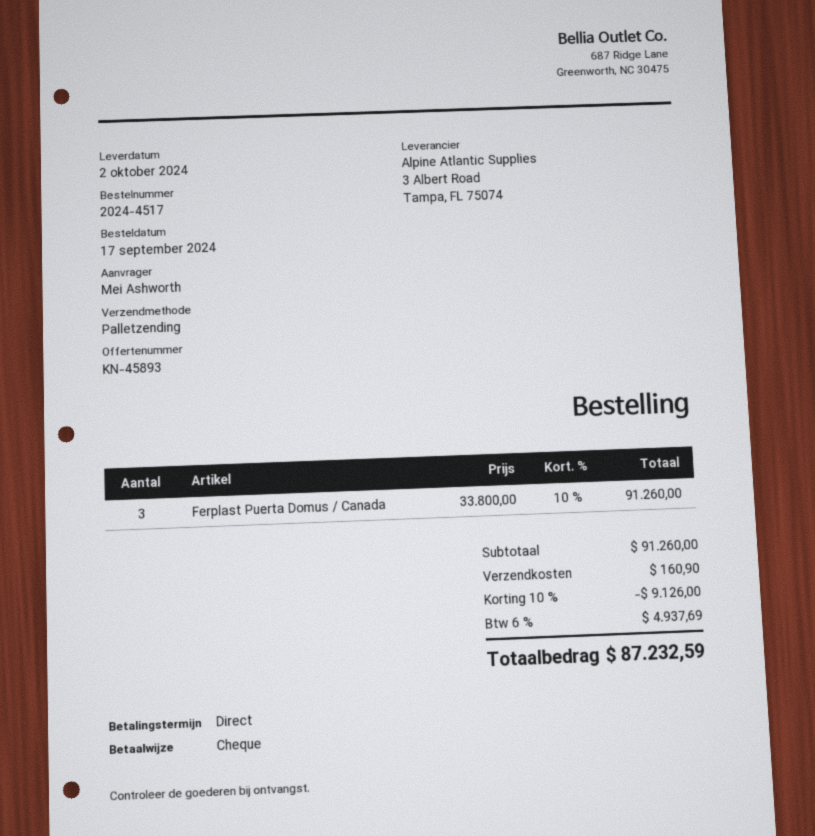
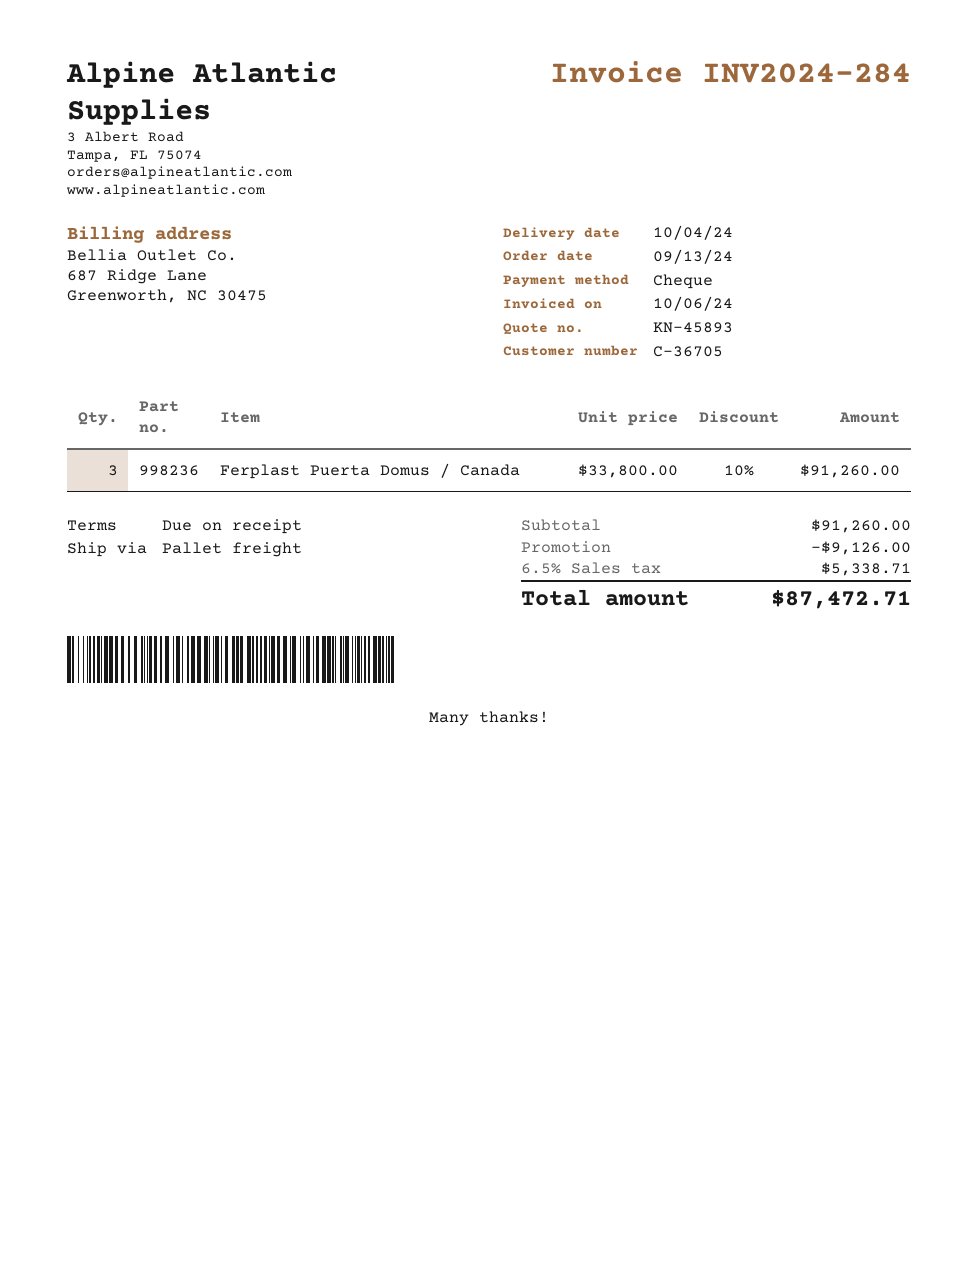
order date: 2024-09-17 -> 2024-09-13
delivery date: 2024-10-02 -> 2024-10-04
shipping: 160.90 -> none
tax: 6% = 4937.69 -> 6.5% = 5338.71
total: 87232.59 -> 87472.71

